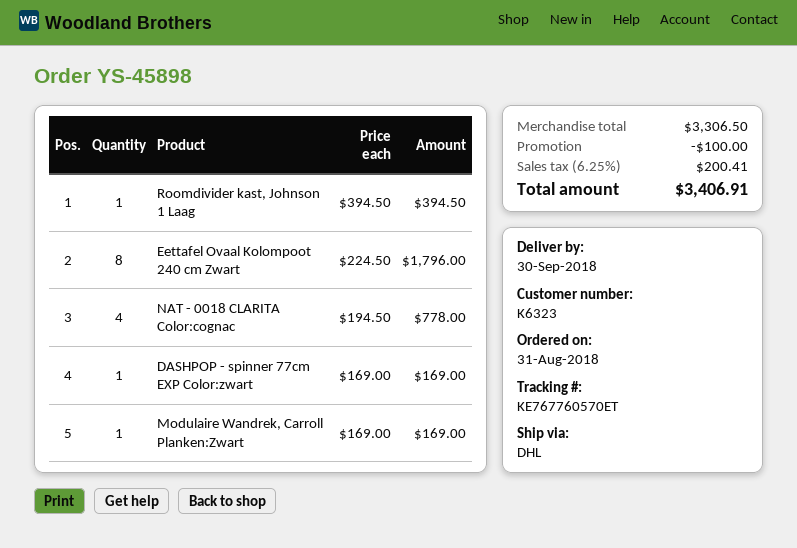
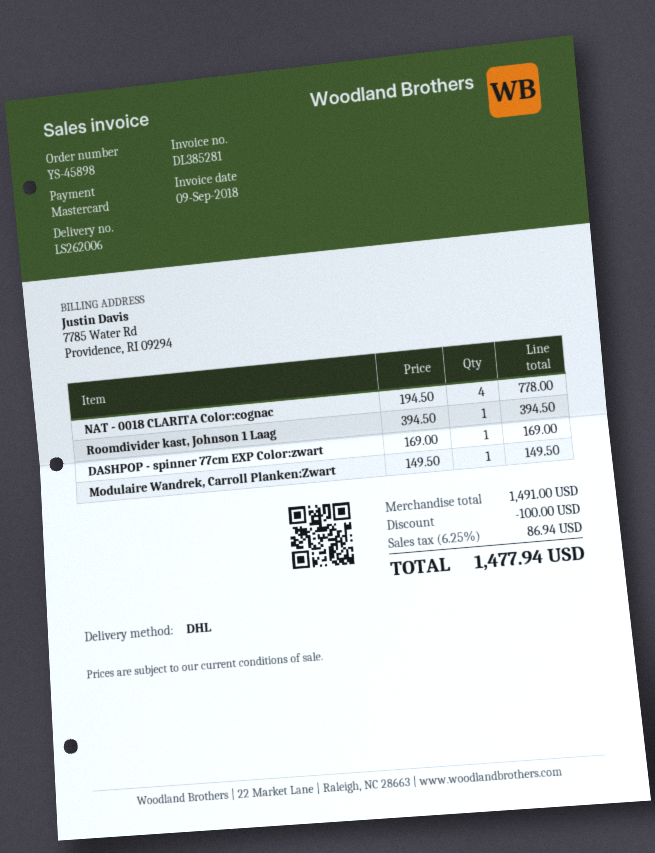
Eettafel Ovaal Kolompoot 240 cm Zwart: 8 x 224.50 = 1796.00 -> none
Modulaire Wandrek, Carroll Planken:Zwart: 1 x 169.00 = 169.00 -> 1 x 149.50 = 149.50
subtotal: 3306.50 -> 1491.00
tax: 6.25% = 200.41 -> 6.25% = 86.94
total: 3406.91 -> 1477.94

